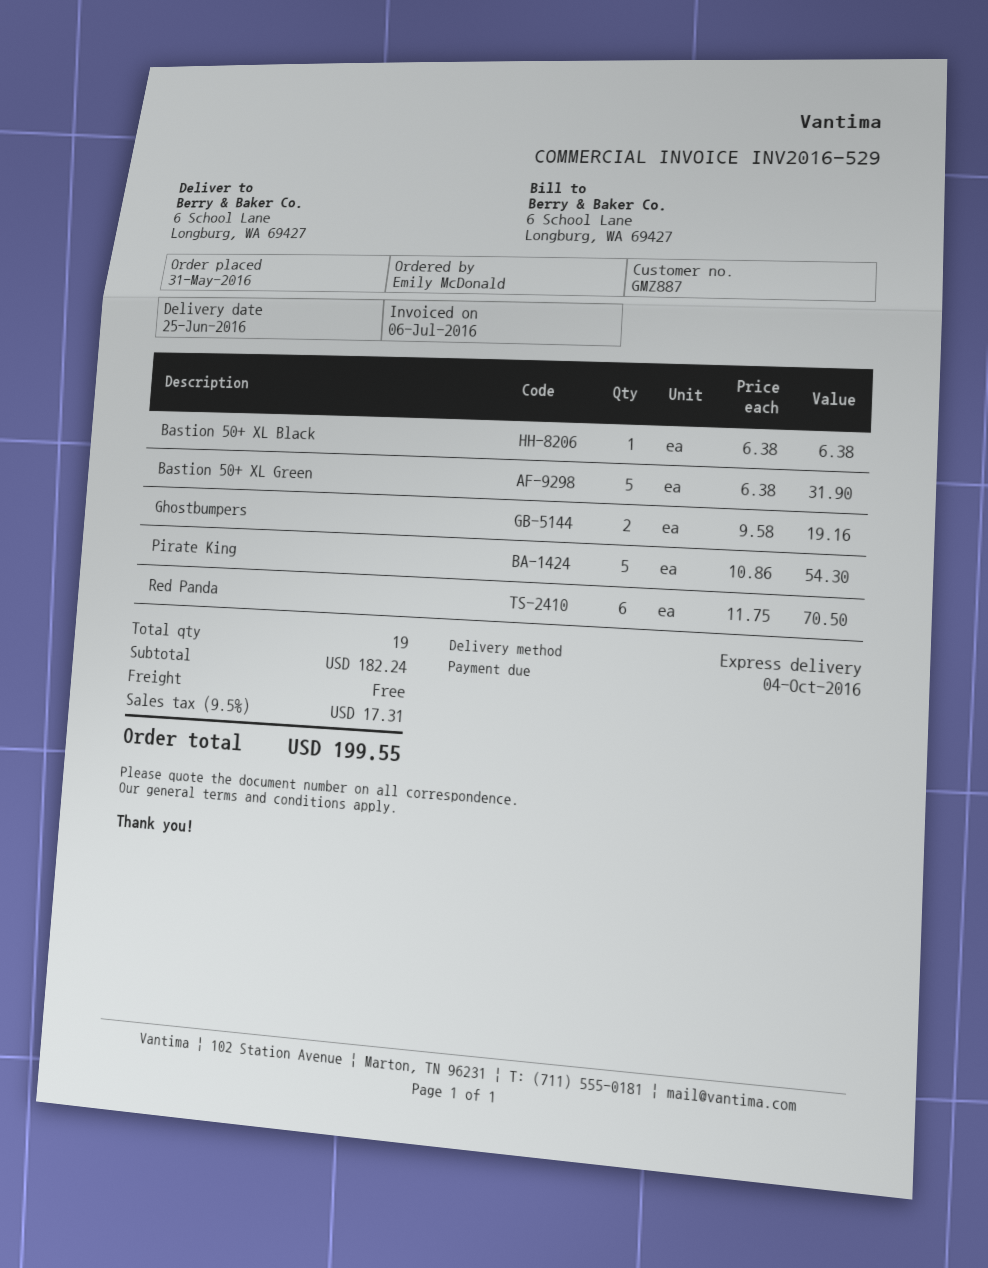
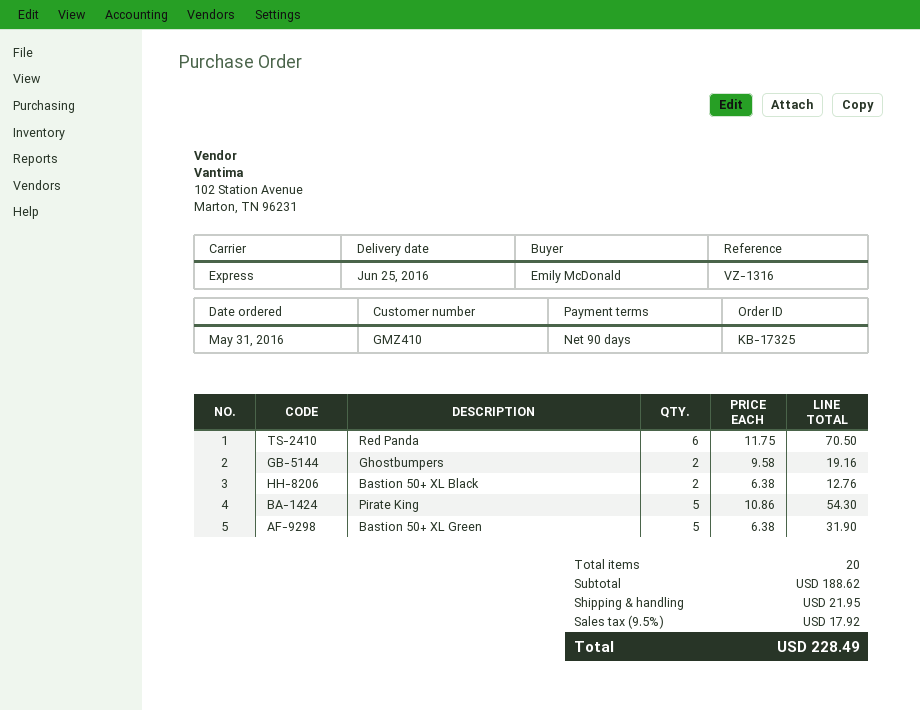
customer number: GMZ887 -> GMZ410
Bastion 50+ XL Black: 1 x 6.38 = 6.38 -> 2 x 6.38 = 12.76
total quantity: 19 -> 20
subtotal: 182.24 -> 188.62
shipping: 0.00 -> 21.95
tax: 9.5% = 17.31 -> 9.5% = 17.92
total: 199.55 -> 228.49

